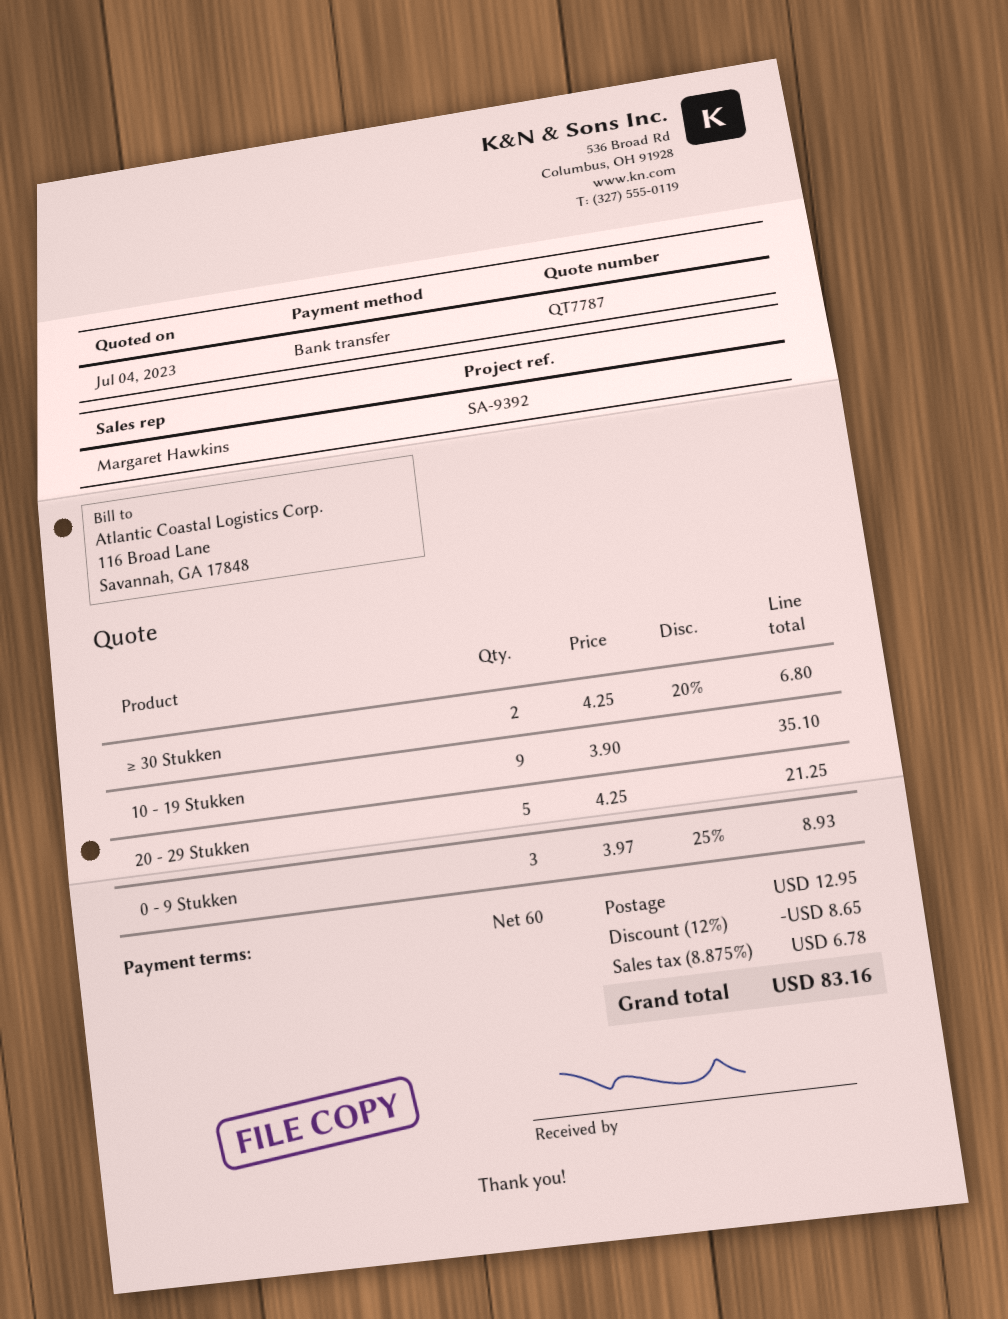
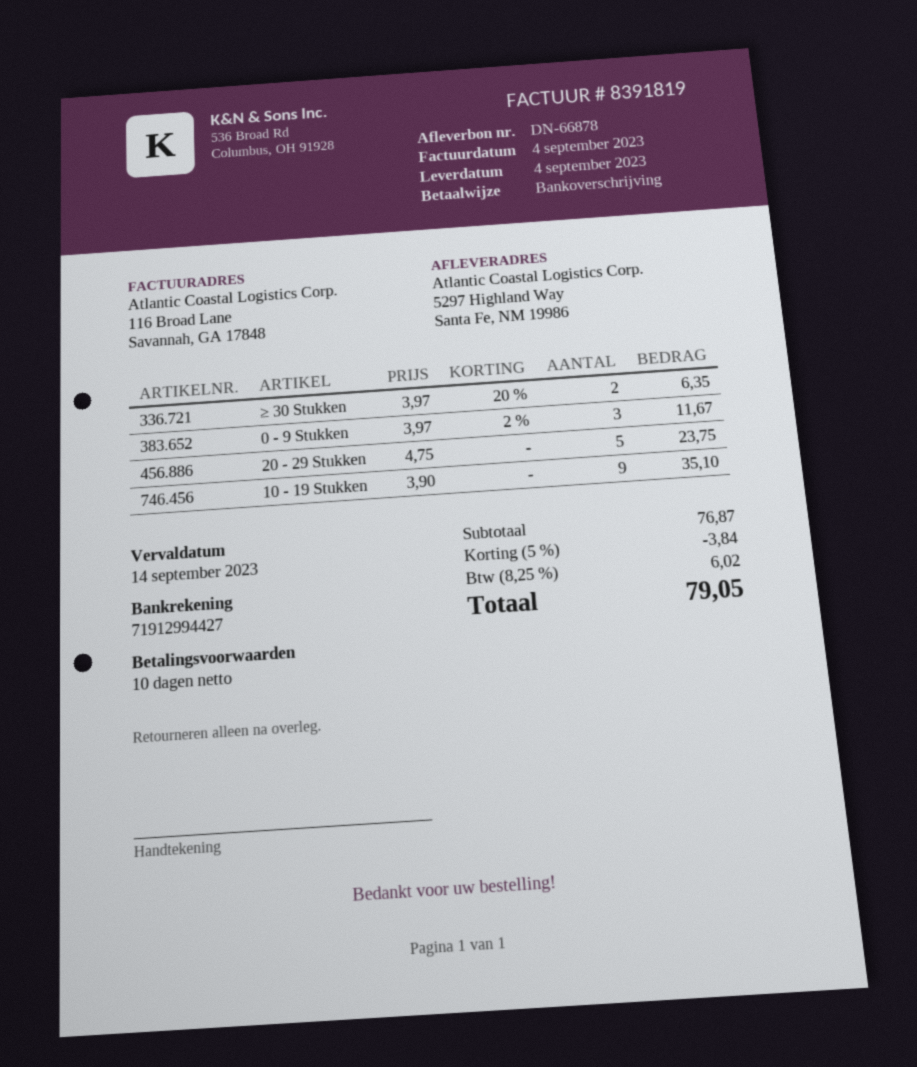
payment terms: 60 days -> 10 days
≥ 30 Stukken: 2 x 4.25 - 20% = 6.80 -> 2 x 3.97 - 20% = 6.35
20 - 29 Stukken: 5 x 4.25 = 21.25 -> 5 x 4.75 = 23.75
0 - 9 Stukken: 3 x 3.97 - 25% = 8.93 -> 3 x 3.97 - 2% = 11.67
discount: 12% = 8.65 -> 5% = 3.84
shipping: 12.95 -> none
tax: 8.875% = 6.78 -> 8.25% = 6.02
total: 83.16 -> 79.05

